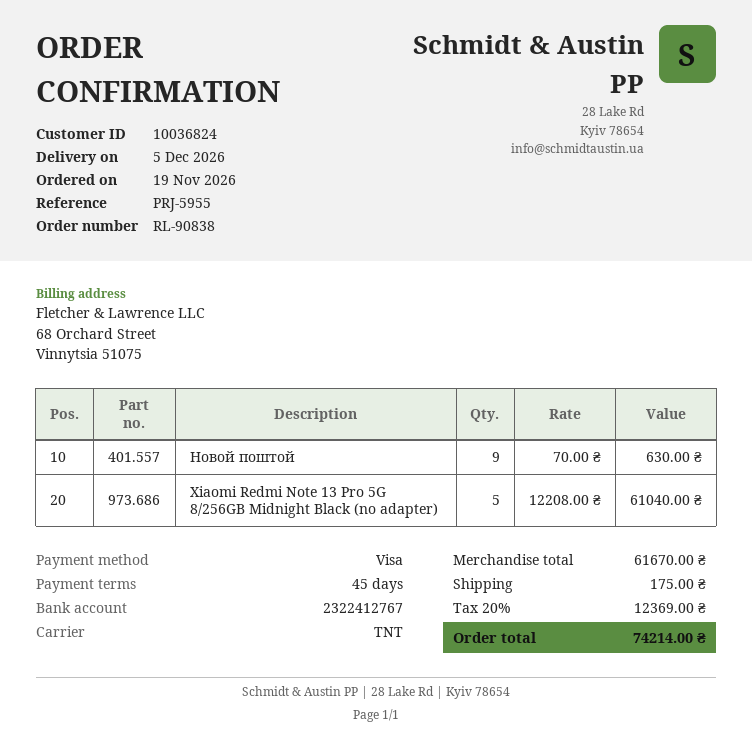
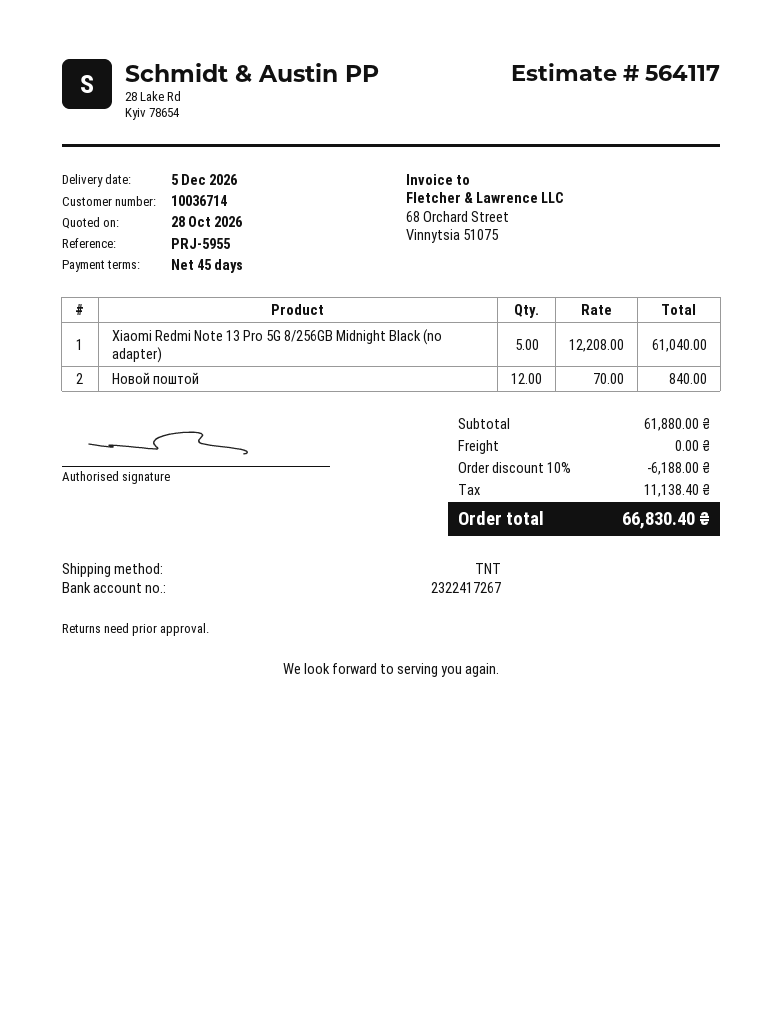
customer number: 10036824 -> 10036714
bank account: 2322412767 -> 2322417267
Новой поштой: 9 x 70.00 = 630.00 -> 12 x 70.00 = 840.00
subtotal: 61670.00 -> 61880.00
discount: none -> 10% = 6188.00
shipping: 175.00 -> 0.00
tax: 12369.00 -> 11138.40
total: 74214.00 -> 66830.40

